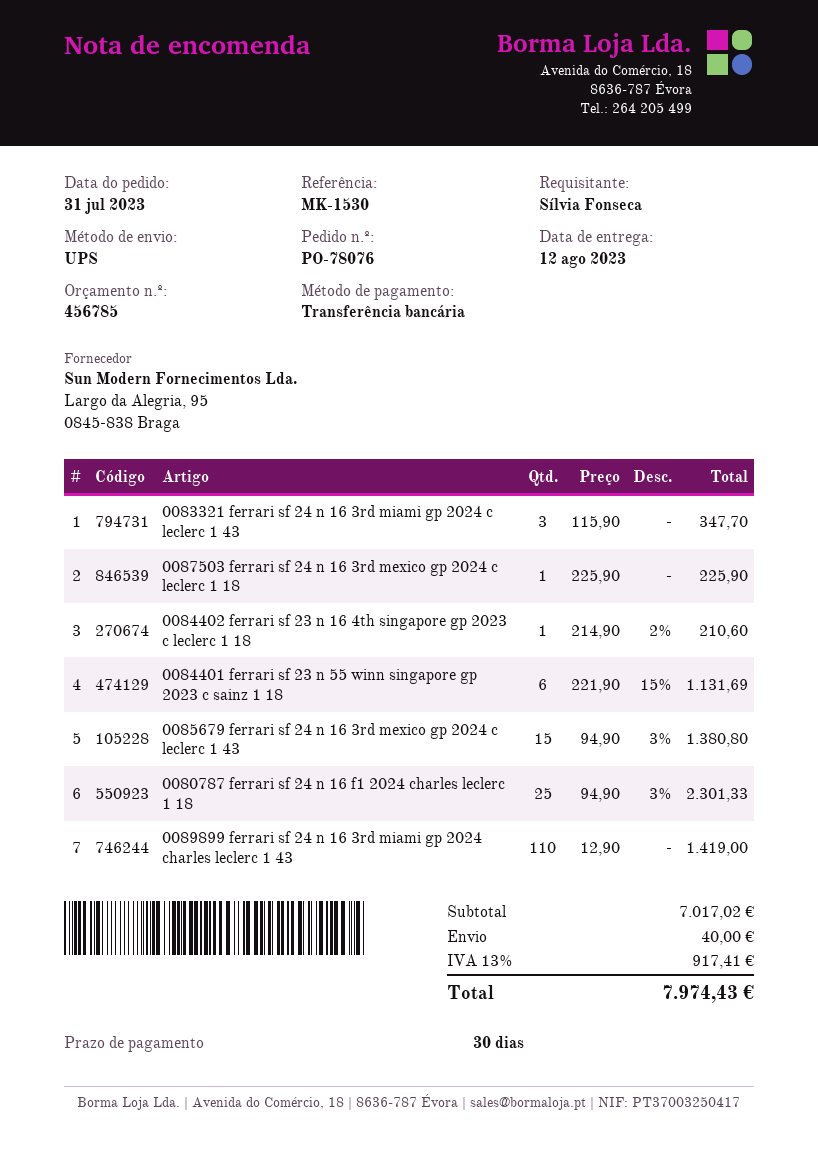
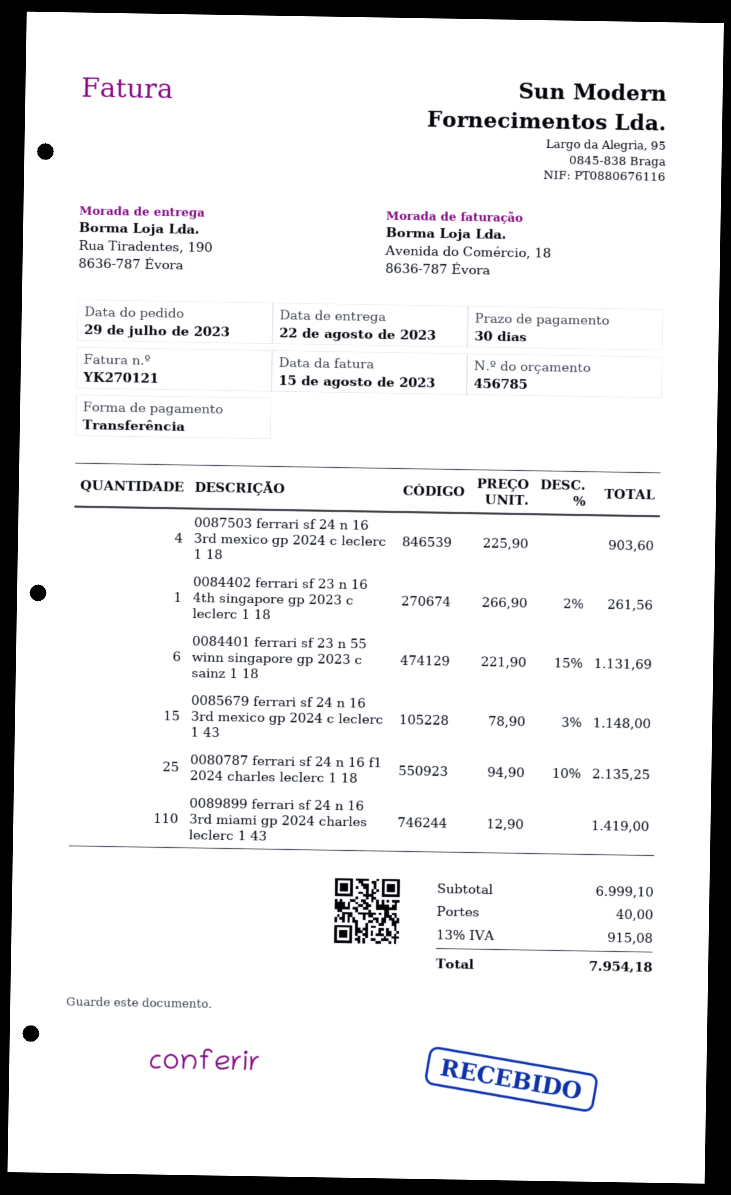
order date: 2023-07-31 -> 2023-07-29
delivery date: 2023-08-12 -> 2023-08-22
0083321 ferrari sf 24 n 16 3rd miami gp 2024 c leclerc 1 43: 3 x 115.90 = 347.70 -> none
0087503 ferrari sf 24 n 16 3rd mexico gp 2024 c leclerc 1 18: 1 x 225.90 = 225.90 -> 4 x 225.90 = 903.60
0084402 ferrari sf 23 n 16 4th singapore gp 2023 c leclerc 1 18: 1 x 214.90 - 2% = 210.60 -> 1 x 266.90 - 2% = 261.56
0085679 ferrari sf 24 n 16 3rd mexico gp 2024 c leclerc 1 43: 15 x 94.90 - 3% = 1380.80 -> 15 x 78.90 - 3% = 1148.00
0080787 ferrari sf 24 n 16 f1 2024 charles leclerc 1 18: 25 x 94.90 - 3% = 2301.33 -> 25 x 94.90 - 10% = 2135.25
subtotal: 7017.02 -> 6999.10
tax: 13% = 917.41 -> 13% = 915.08
total: 7974.43 -> 7954.18

